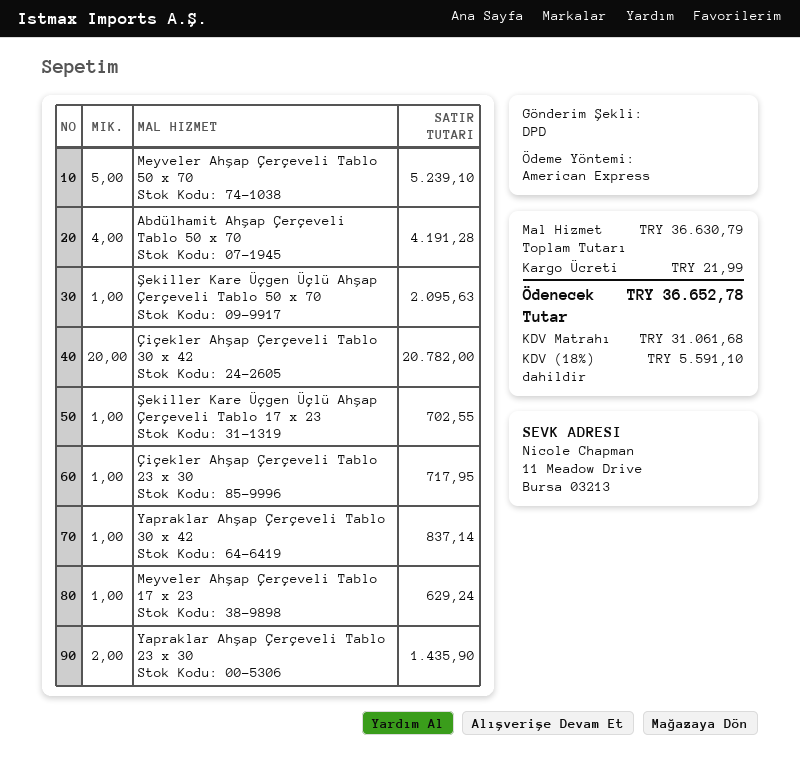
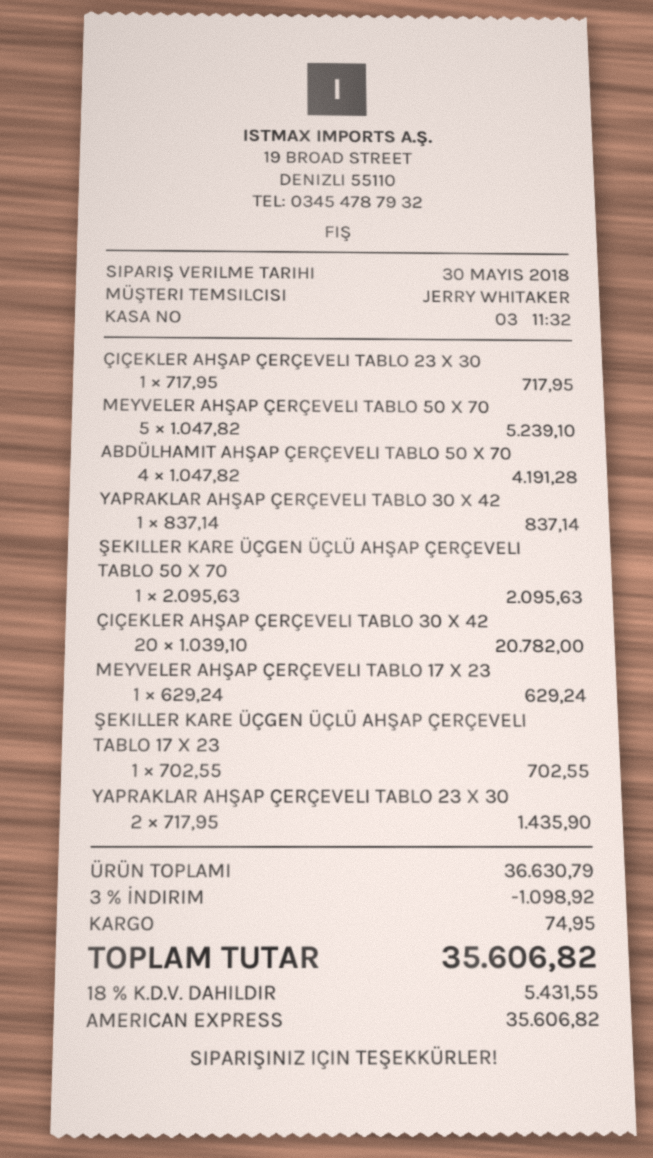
discount: none -> 3% = 1098.92
shipping: 21.99 -> 74.95
tax: 18% = 5591.10 -> 18% = 5431.55
total: 36652.78 -> 35606.82

